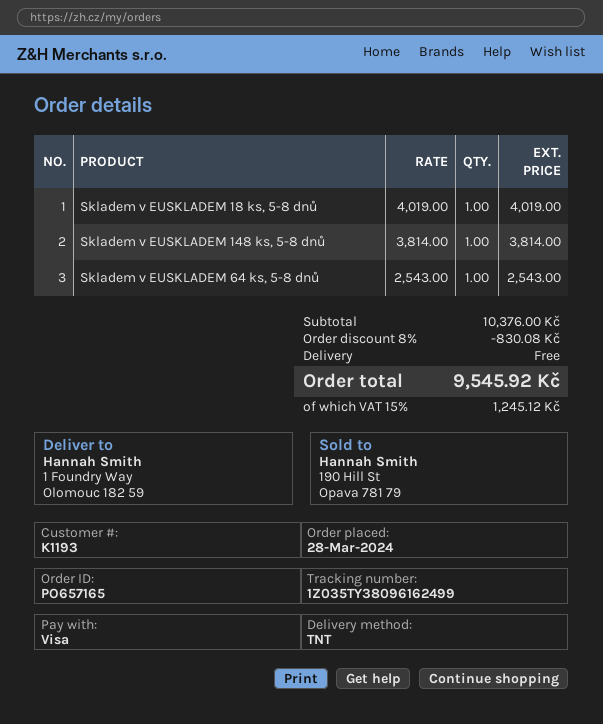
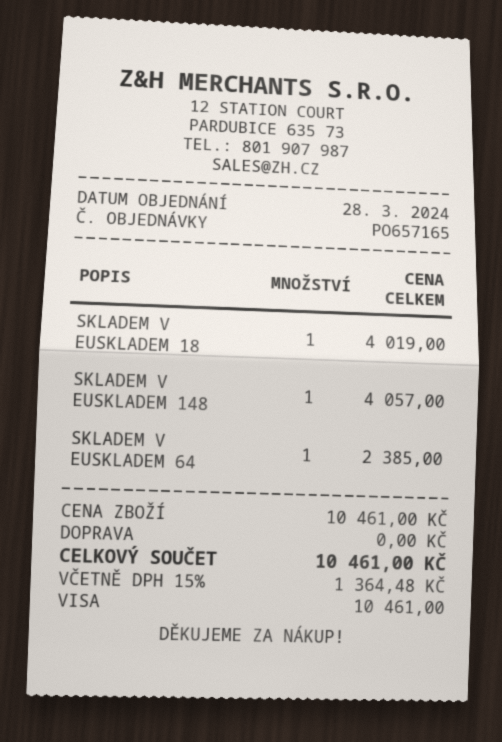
Skladem v EUSKLADEM 148 ks, 5-8 dnů: 1 for 3814.00 -> 1 for 4057.00
Skladem v EUSKLADEM 64 ks, 5-8 dnů: 1 for 2543.00 -> 1 for 2385.00
subtotal: 10376.00 -> 10461.00
discount: 8% = 830.08 -> none
tax: 15% = 1245.12 -> 15% = 1364.48
total: 9545.92 -> 10461.00

